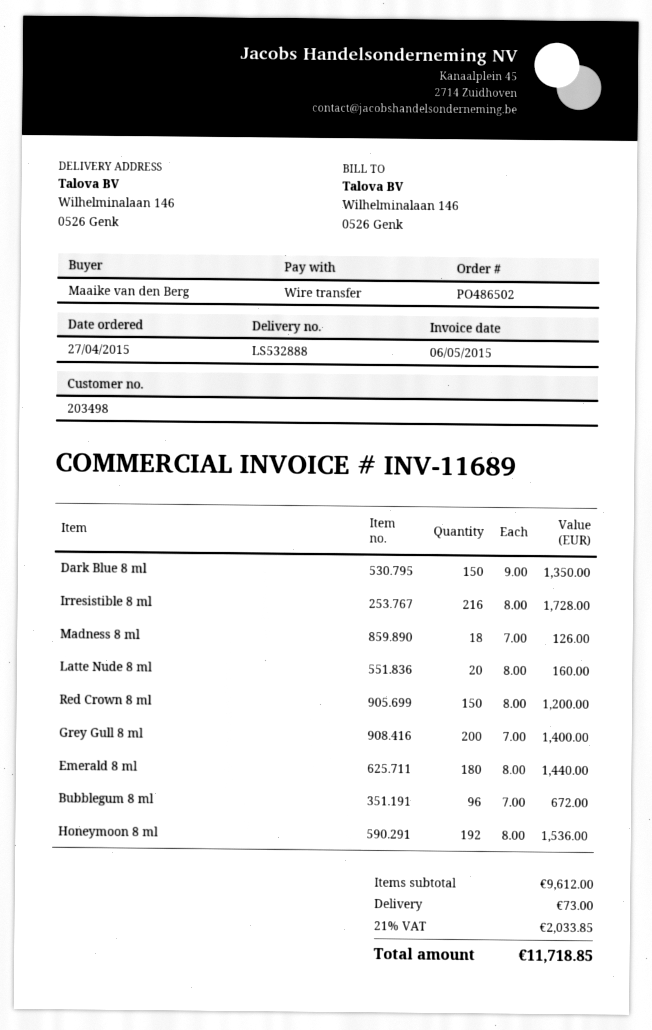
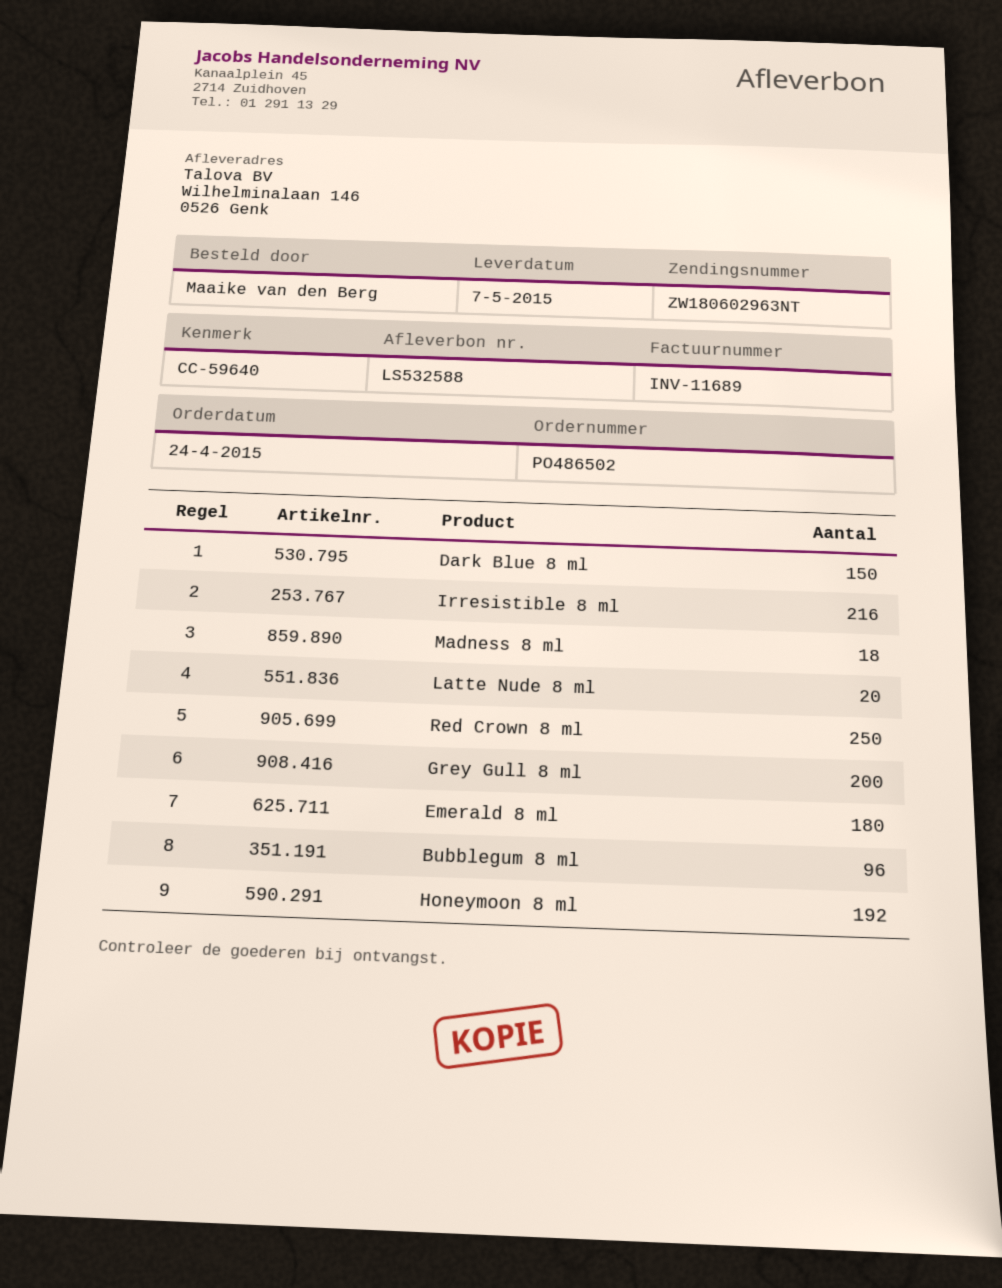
order date: 2015-04-27 -> 2015-04-24
delivery note number: LS532888 -> LS532588
Red Crown 8 ml: 150 -> 250

